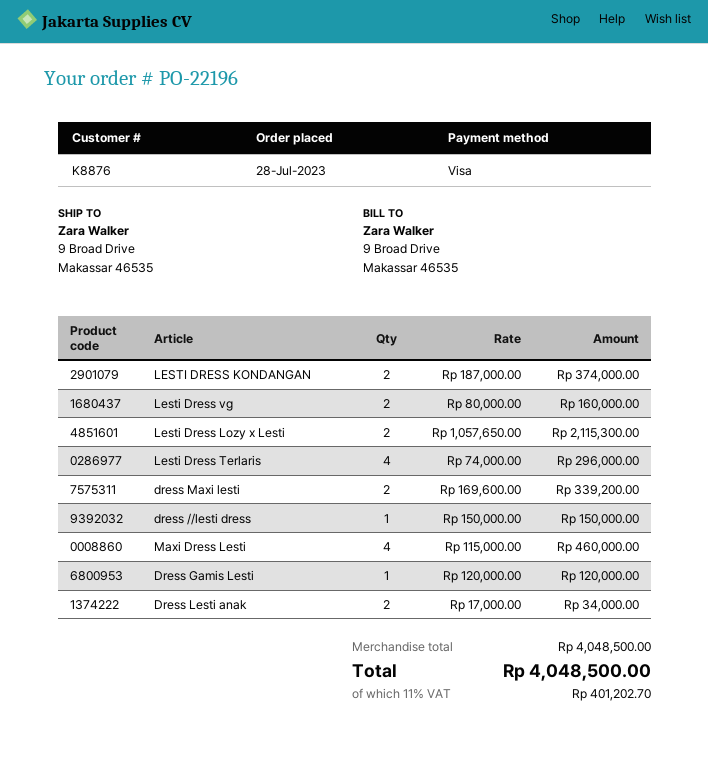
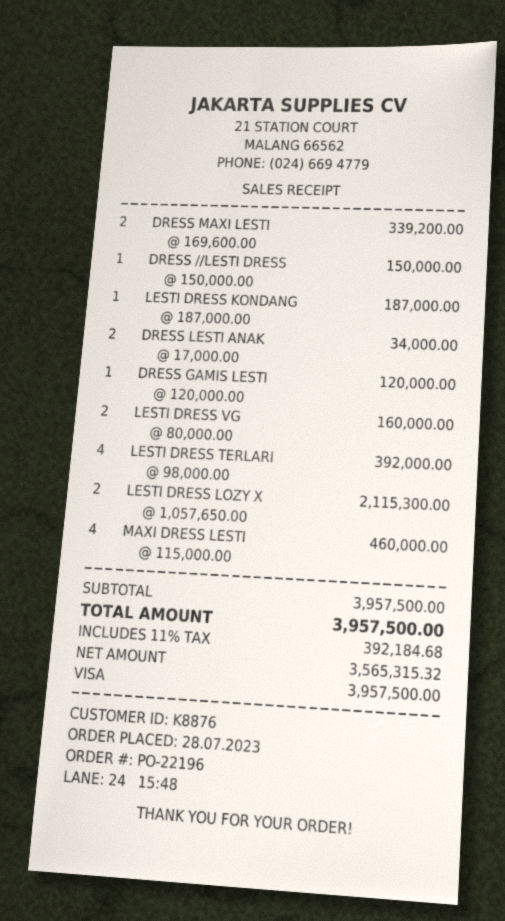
LESTI DRESS KONDANGAN: 2 x 187000.00 = 374000.00 -> 1 x 187000.00 = 187000.00
Lesti Dress Terlaris: 4 x 74000.00 = 296000.00 -> 4 x 98000.00 = 392000.00
subtotal: 4048500.00 -> 3957500.00
tax: 11% = 401202.70 -> 11% = 392184.68
total: 4048500.00 -> 3957500.00

